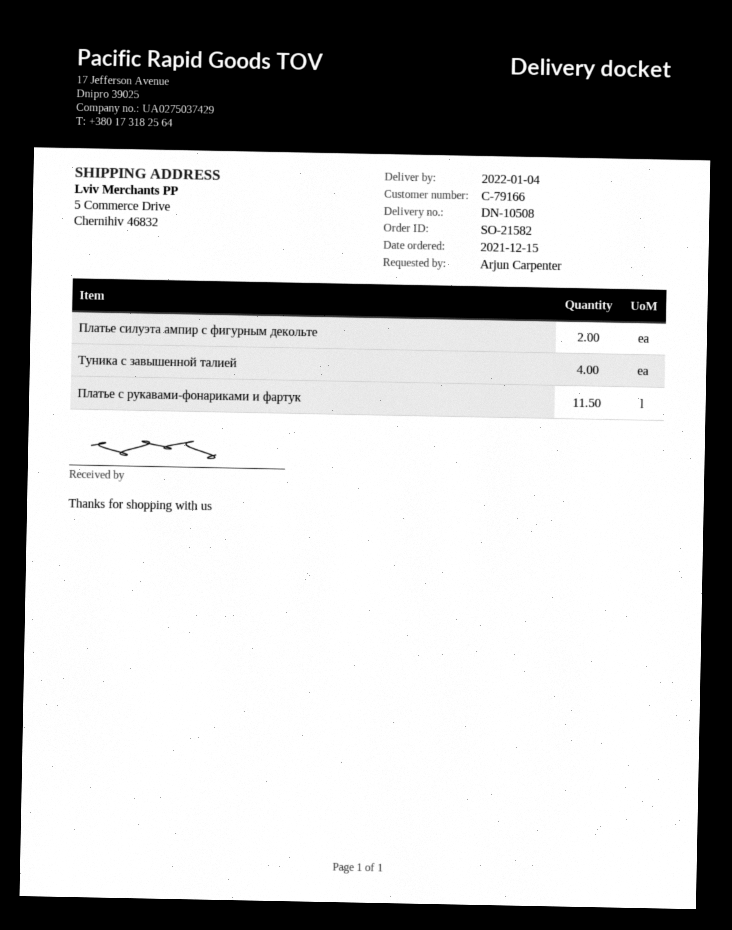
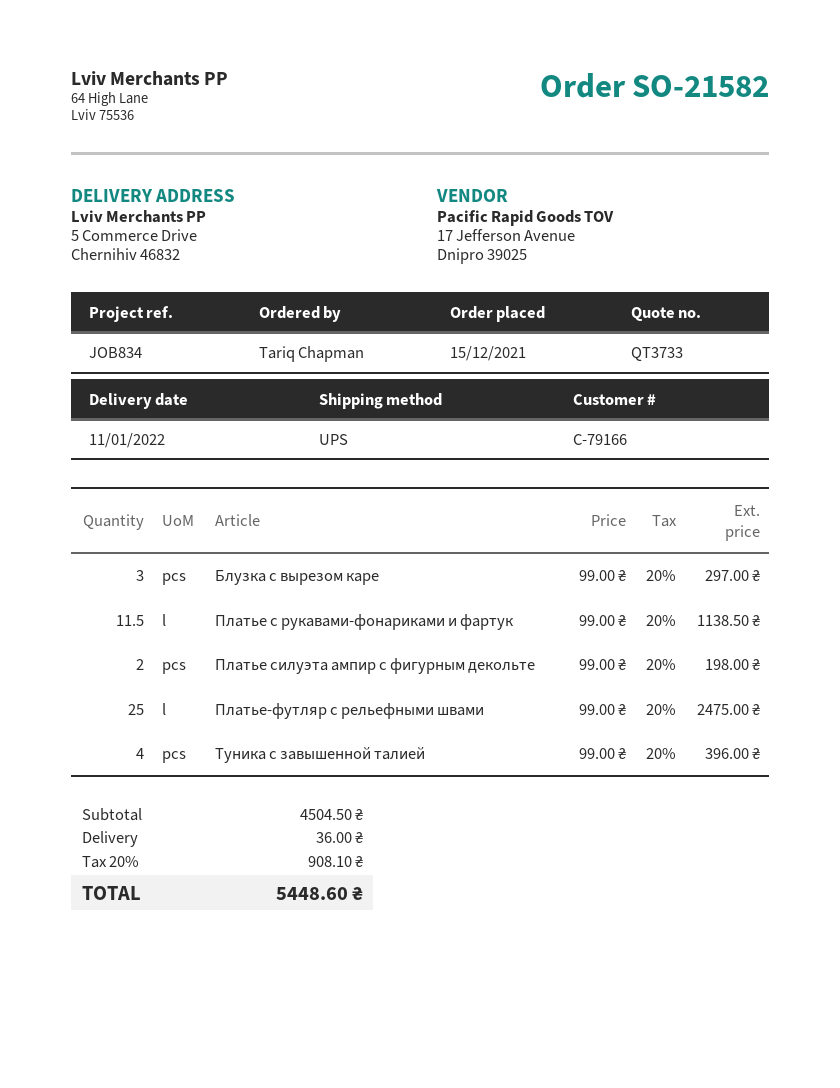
delivery date: 2022-01-04 -> 2022-01-11
ordered by: Arjun Carpenter -> Tariq Chapman
Блузка с вырезом каре: none -> 3
Платье-футляр с рельефными швами: none -> 25

